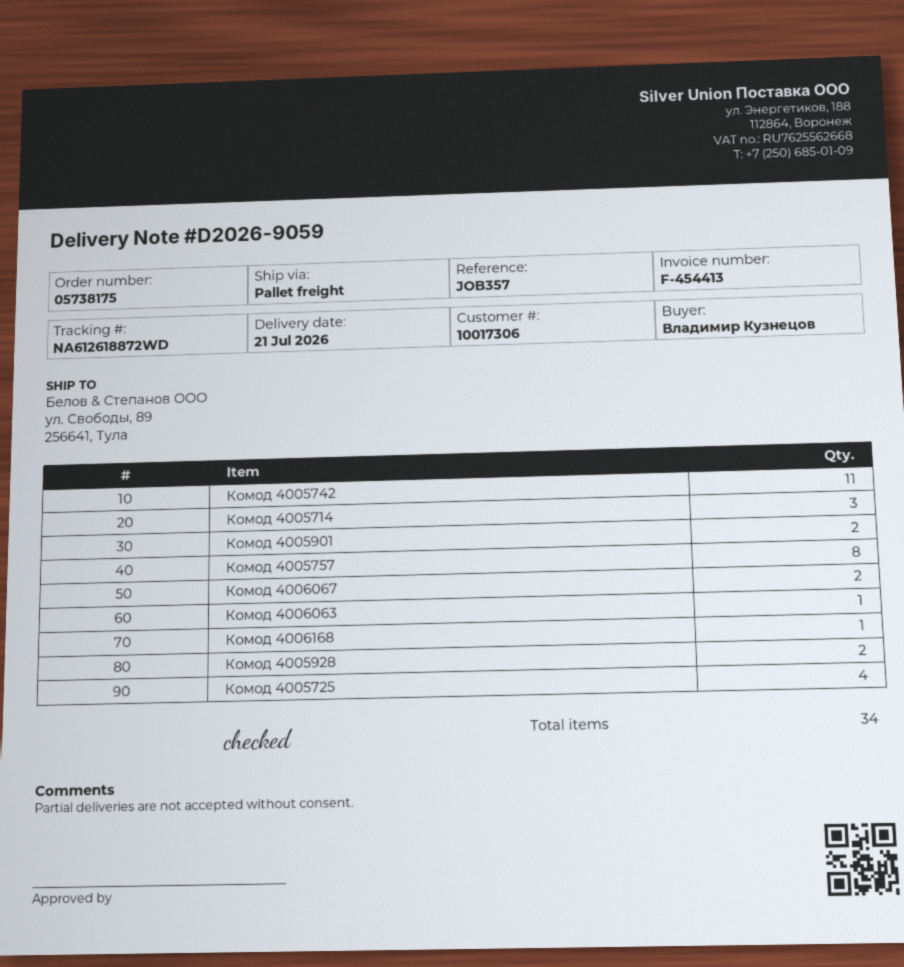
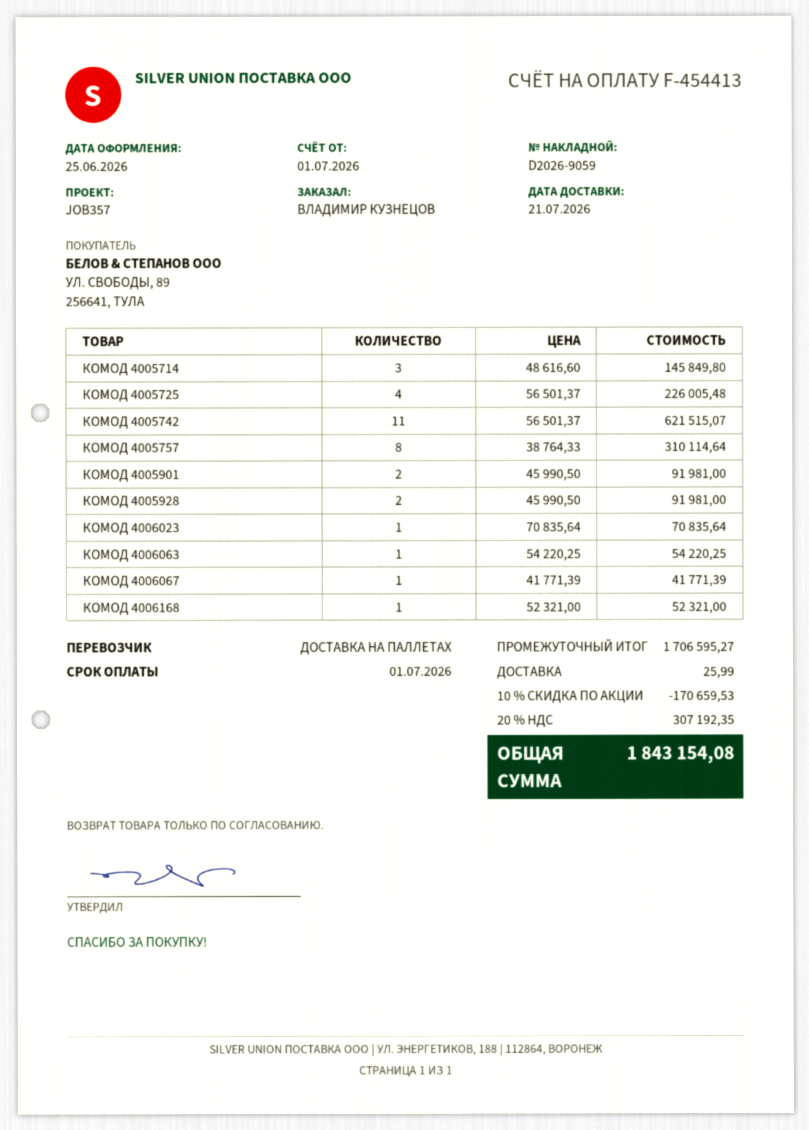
Комод 4006067: 2 -> 1
КОМОД 4006023: none -> 1

